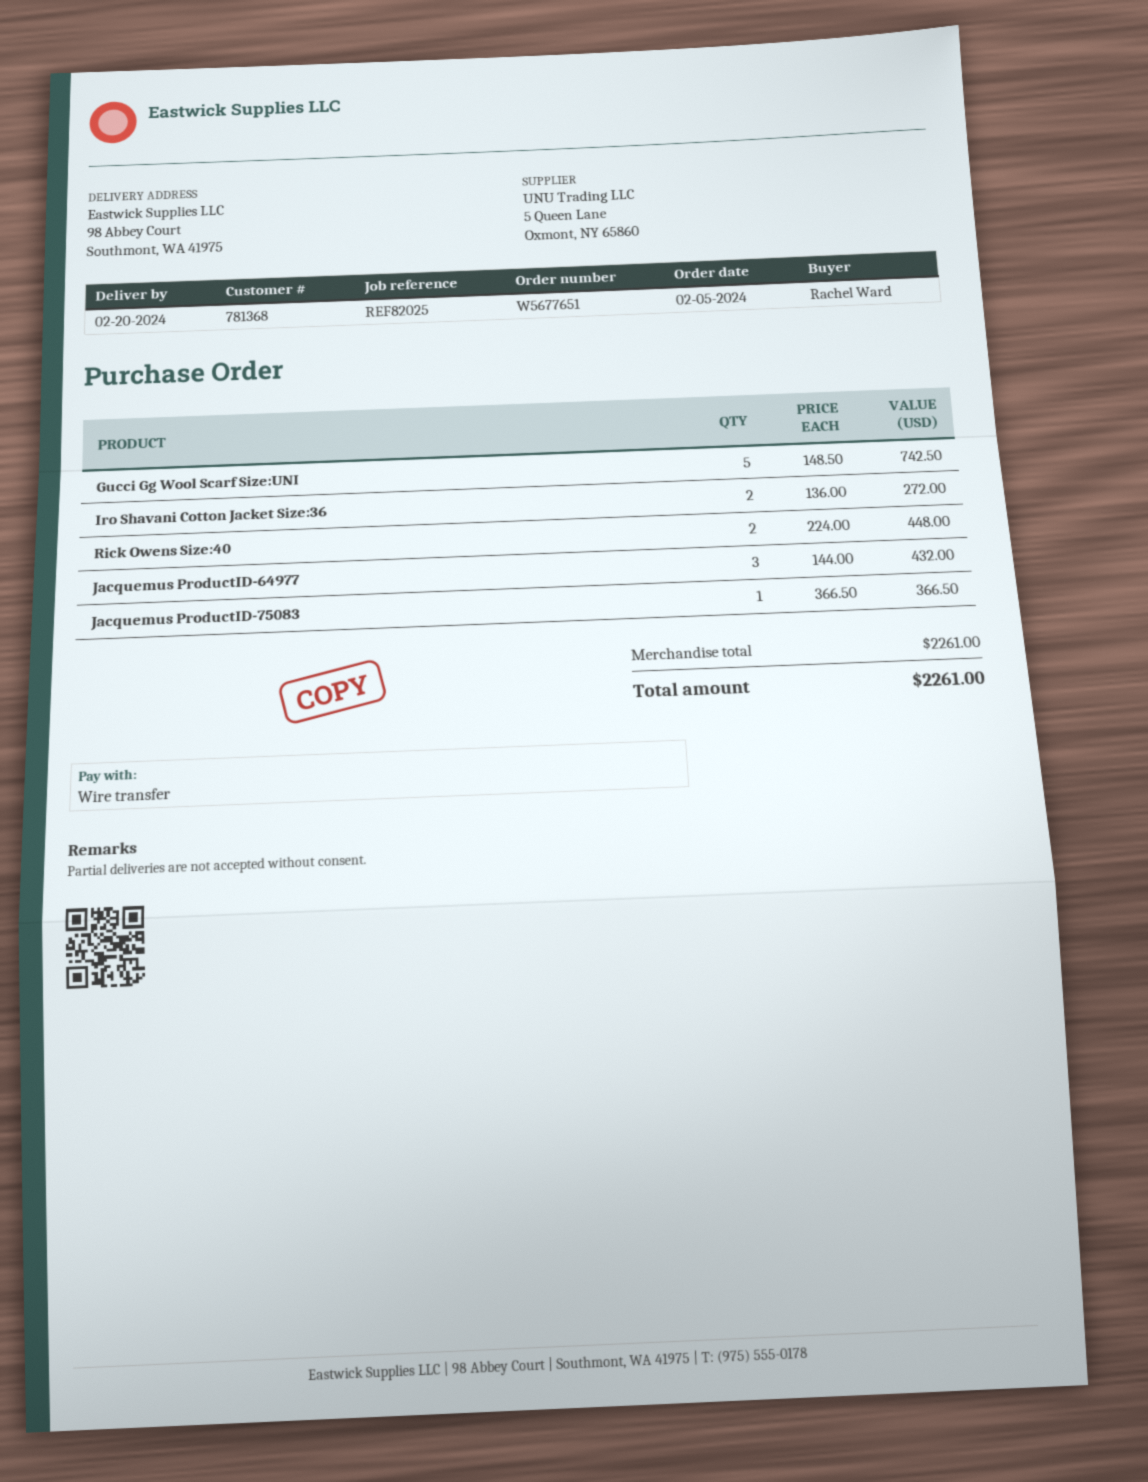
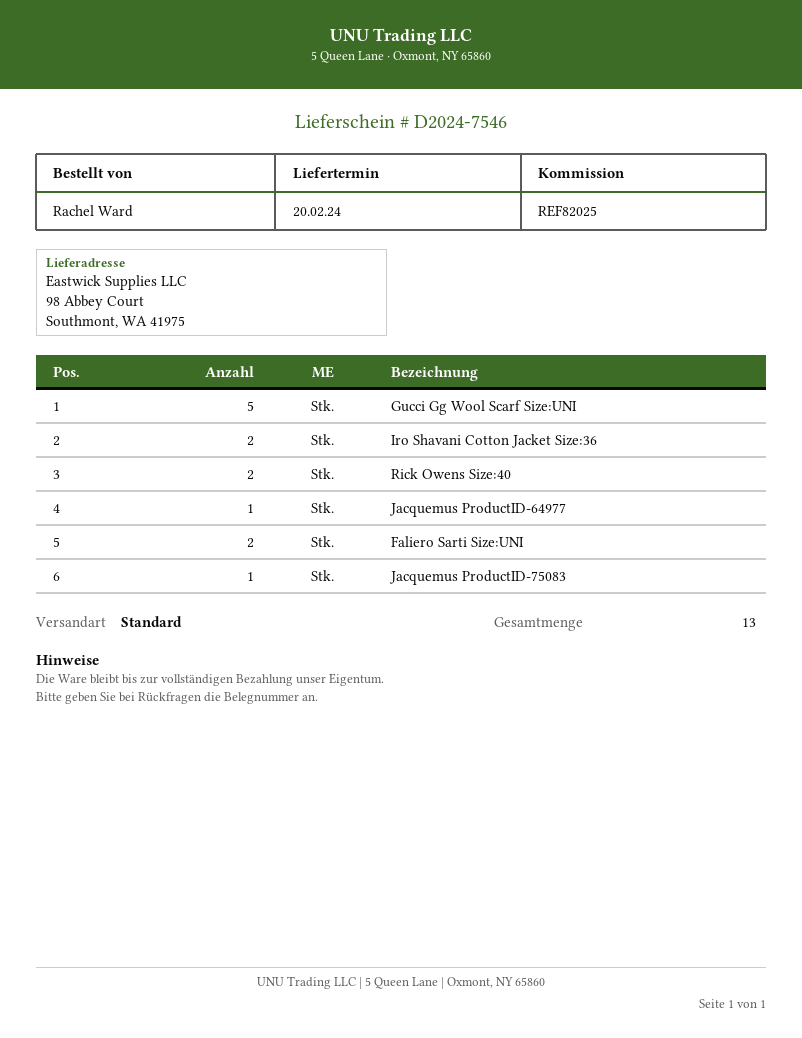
Jacquemus ProductID-64977: 3 -> 1
Faliero Sarti Size:UNI: none -> 2

